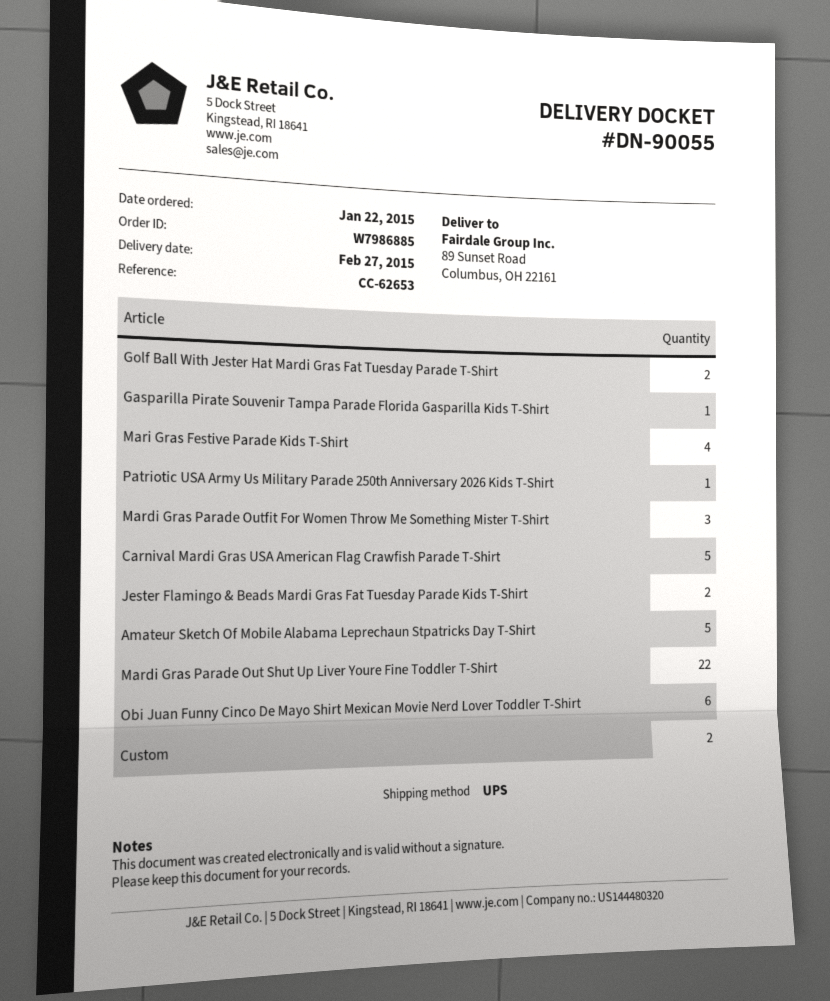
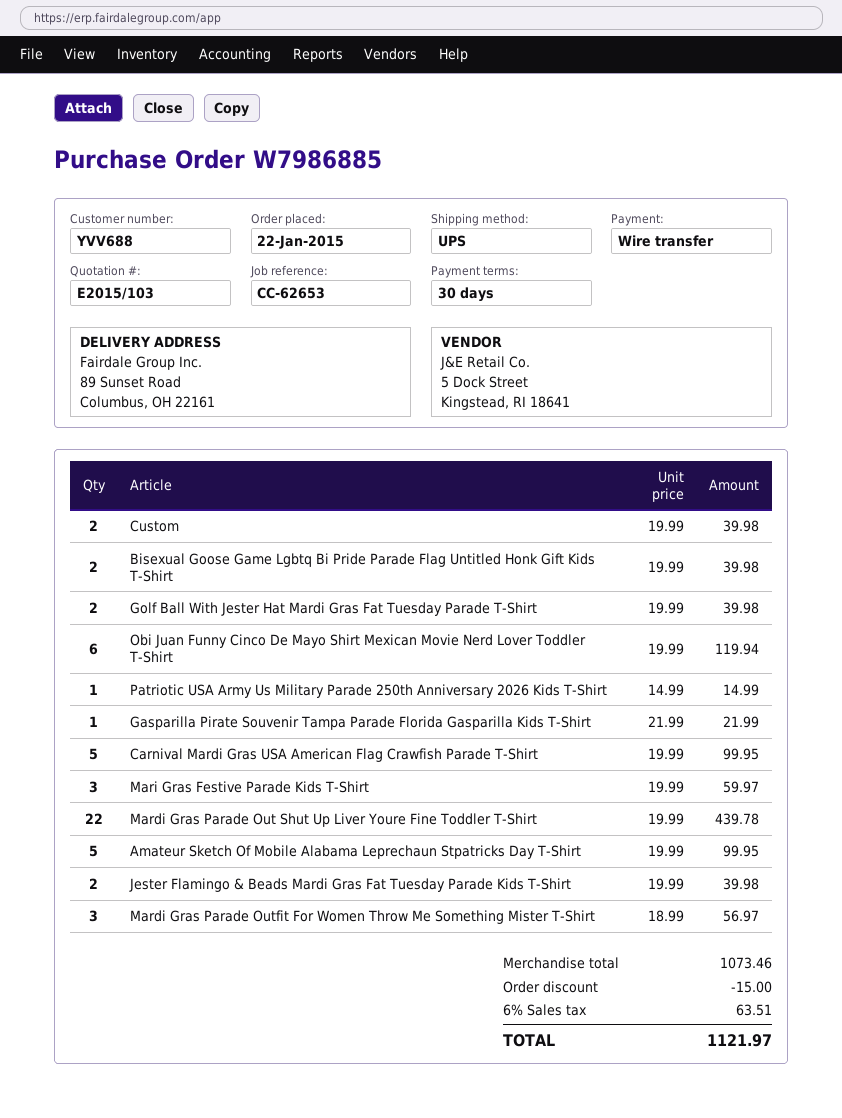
Mari Gras Festive Parade Kids T-Shirt: 4 -> 3
Bisexual Goose Game Lgbtq Bi Pride Parade Flag Untitled Honk Gift Kids T-Shirt: none -> 2

